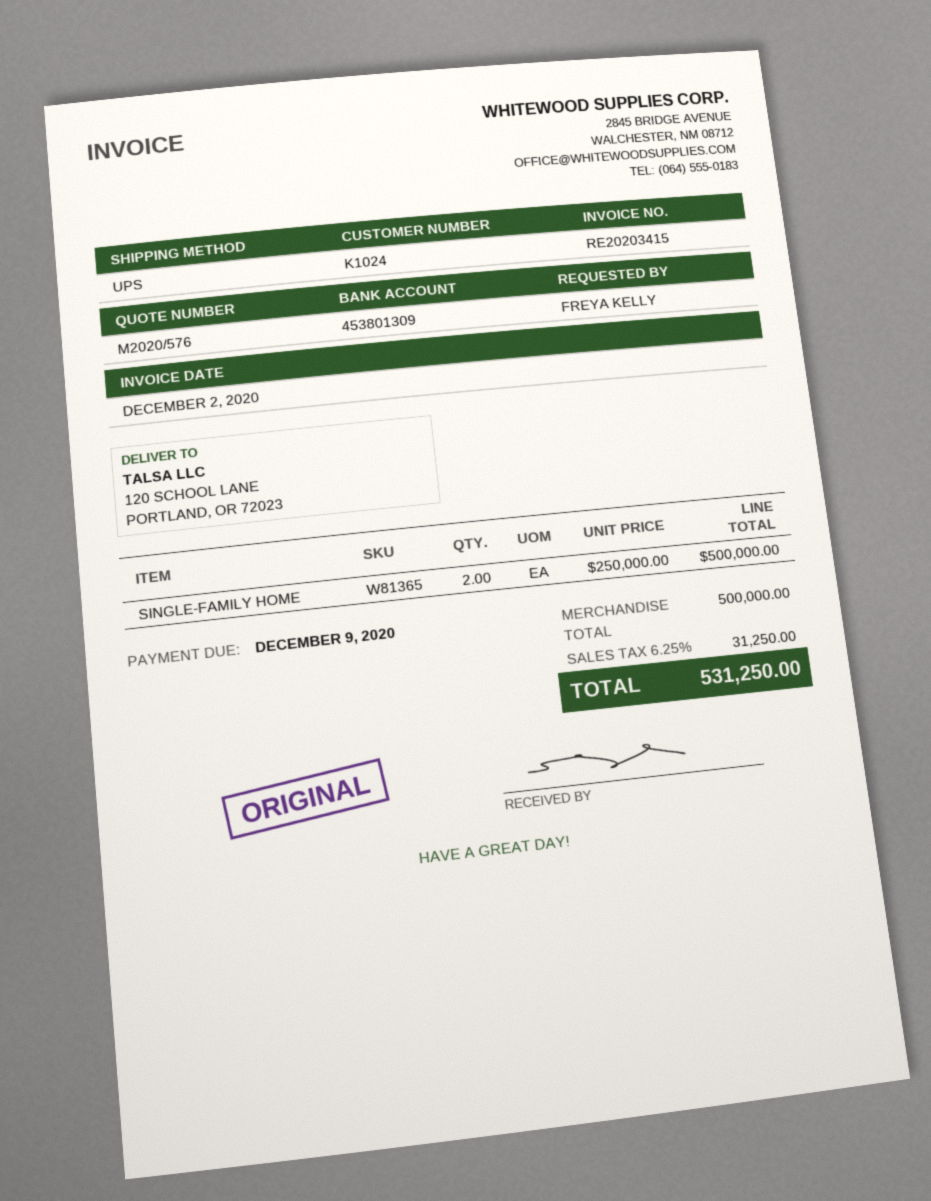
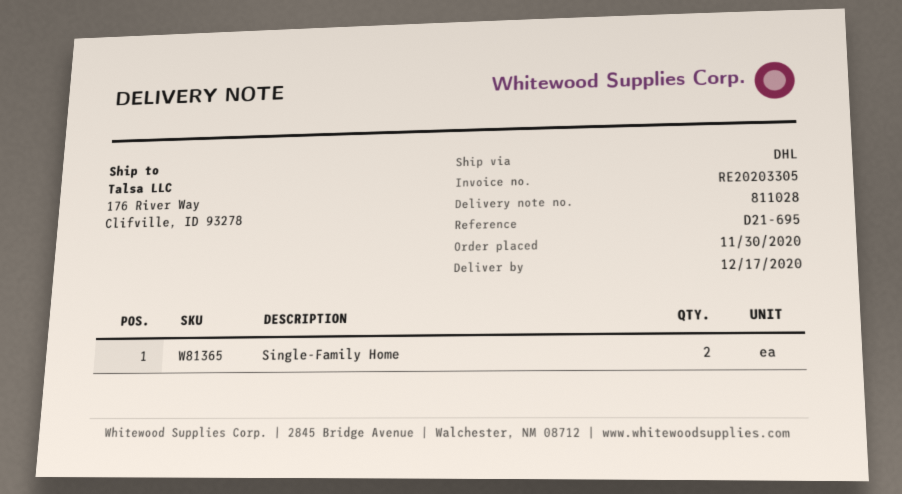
invoice number: RE20203415 -> RE20203305
shipping method: UPS -> DHL
ship to: 120 SCHOOL LANE, PORTLAND, OR 72023 -> 176 River Way, Clifville, ID 93278

